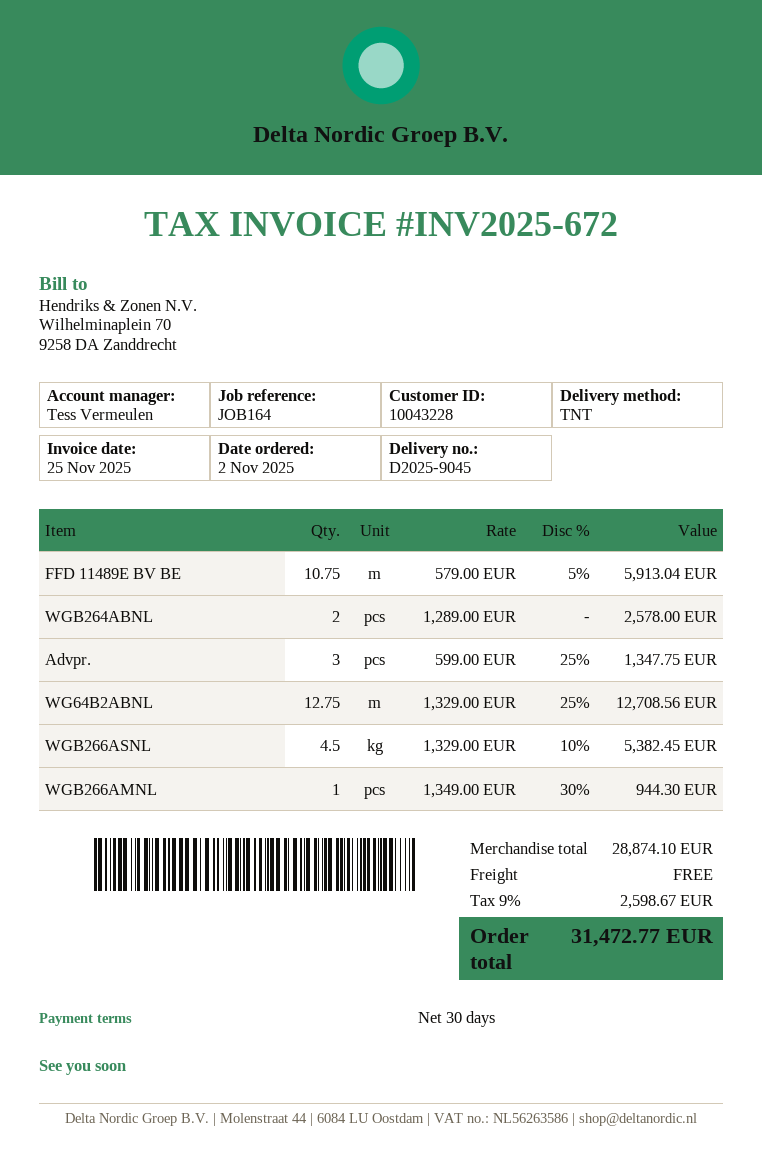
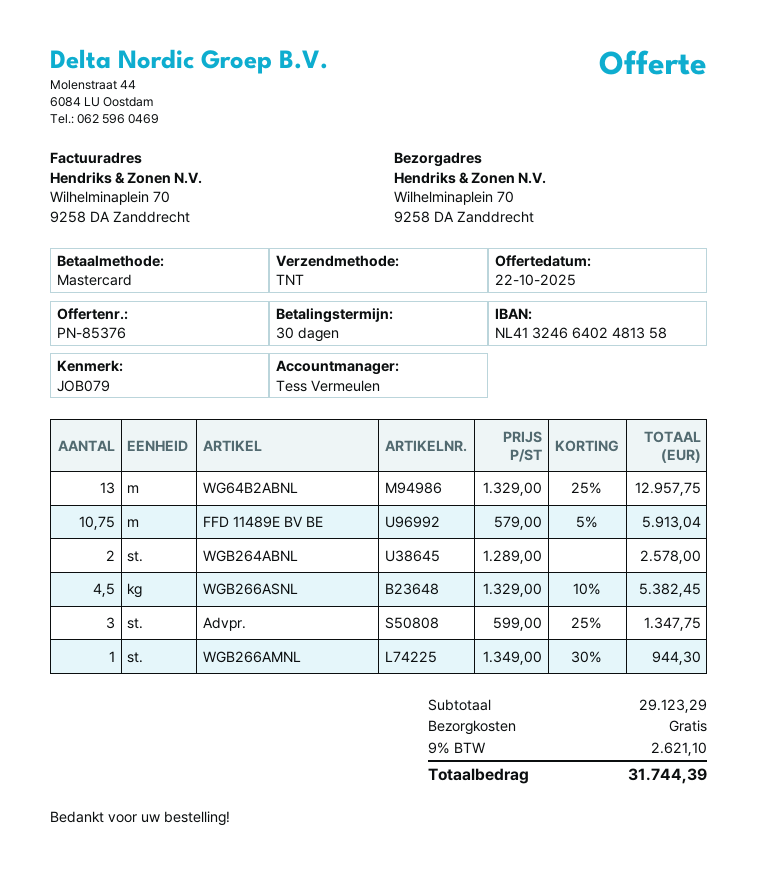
reference: JOB164 -> JOB079
WG64B2ABNL: 12.75 x 1329.00 - 25% = 12708.56 -> 13 x 1329.00 - 25% = 12957.75
subtotal: 28874.10 -> 29123.29
tax: 9% = 2598.67 -> 9% = 2621.10
total: 31472.77 -> 31744.39

